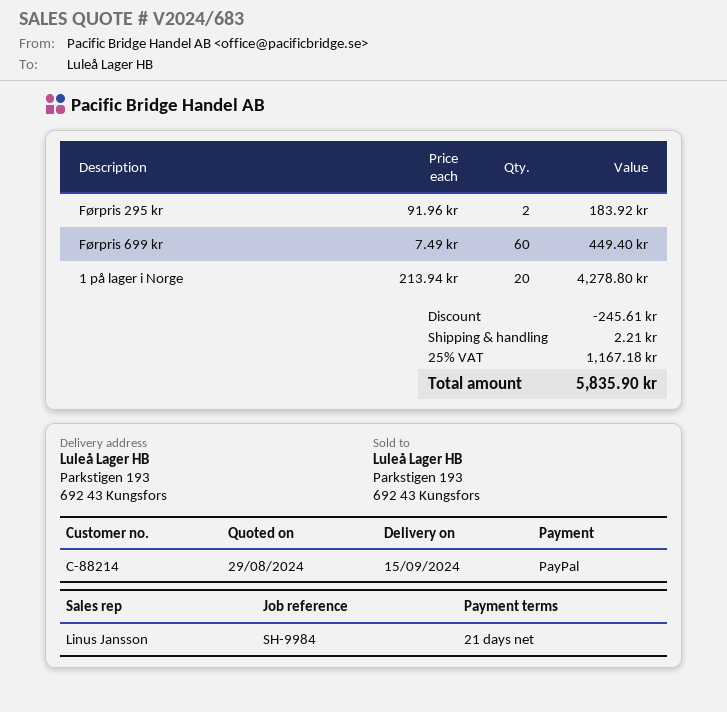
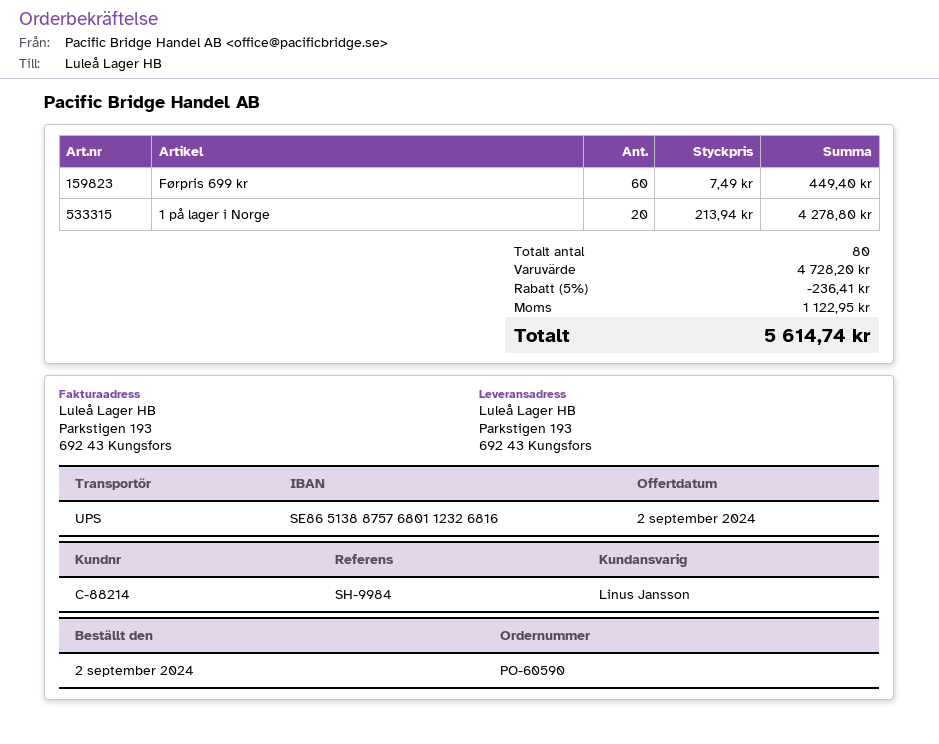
quote date: 2024-08-29 -> 2024-09-02
Førpris 295 kr: 2 x 91.96 = 183.92 -> none
discount: 245.61 -> 236.41
shipping: 2.21 -> none
tax: 1167.18 -> 1122.95
total: 5835.90 -> 5614.74

